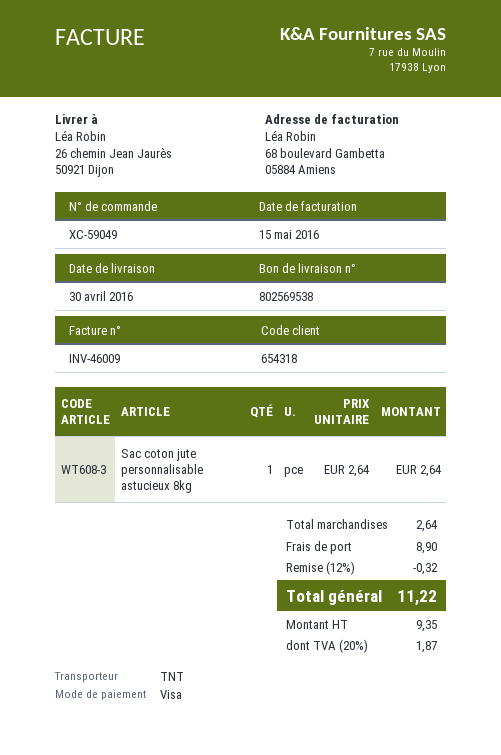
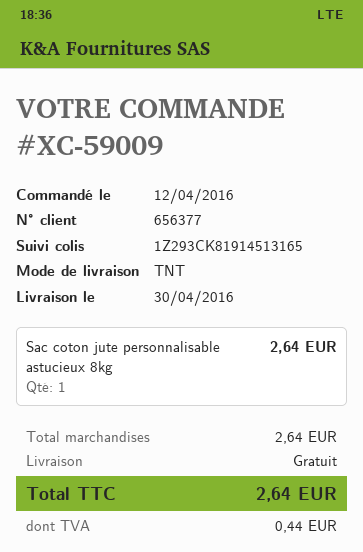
order number: XC-59049 -> XC-59009
customer number: 654318 -> 656377
discount: 12% = 0.32 -> none
shipping: 8.90 -> 0.00
tax: 1.87 -> 0.44
total: 11.22 -> 2.64

